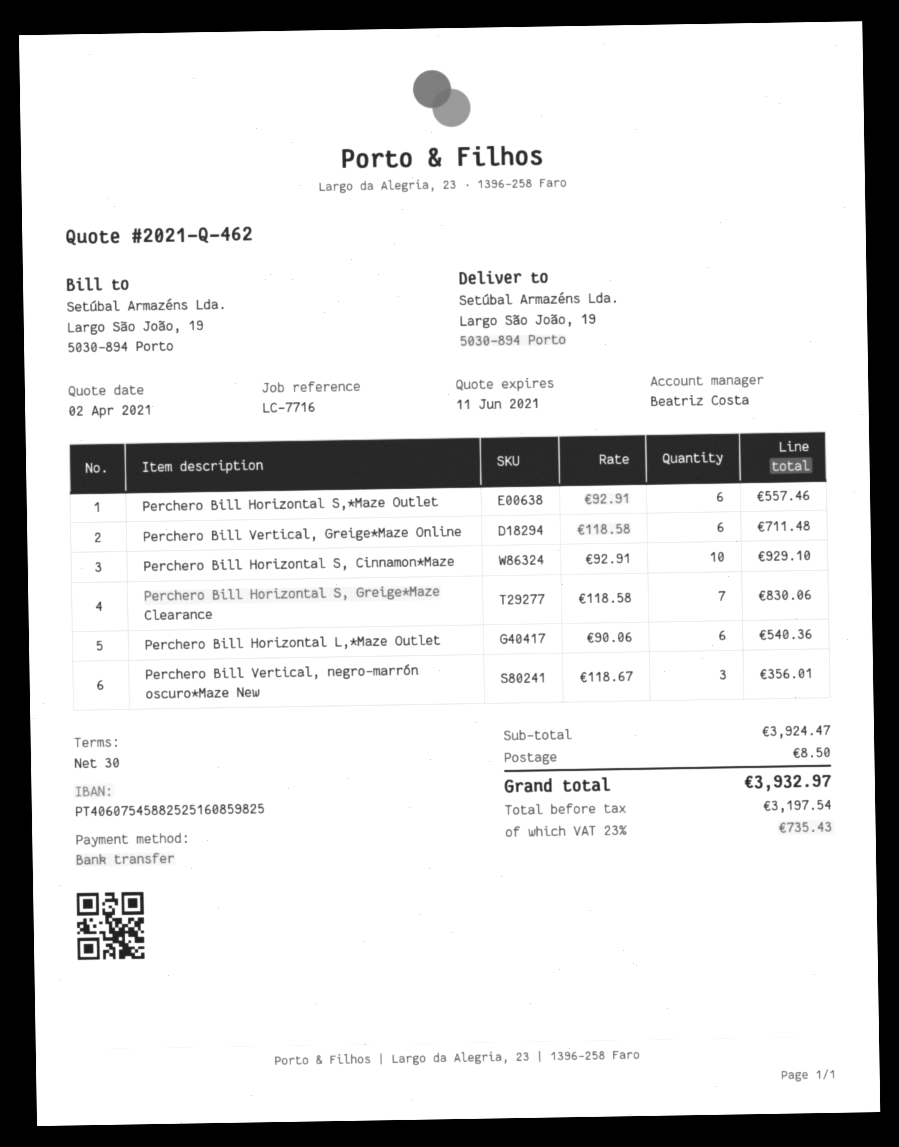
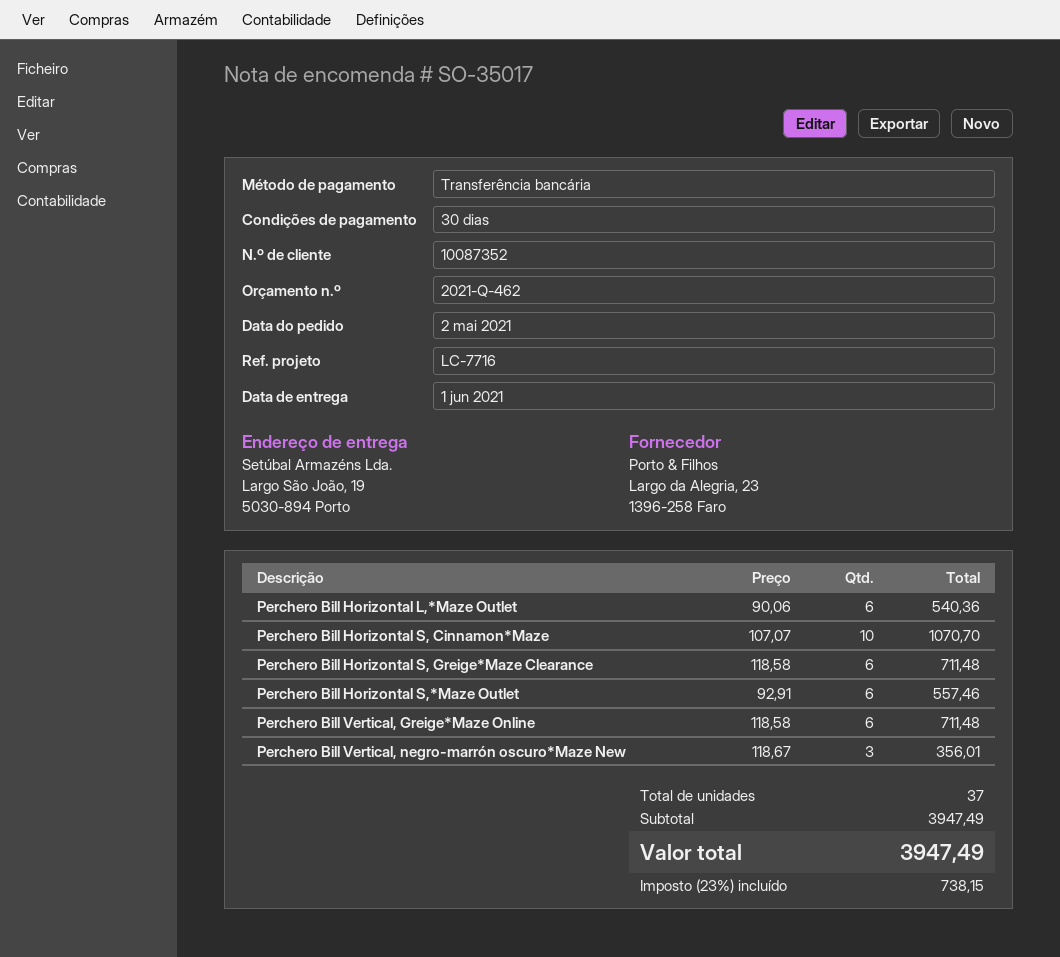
Perchero Bill Horizontal S, Cinnamon*Maze: 10 x 92.91 = 929.10 -> 10 x 107.07 = 1070.70
Perchero Bill Horizontal S, Greige*Maze Clearance: 7 x 118.58 = 830.06 -> 6 x 118.58 = 711.48
subtotal: 3924.47 -> 3947.49
shipping: 8.50 -> none
tax: 23% = 735.43 -> 23% = 738.15
total: 3932.97 -> 3947.49

